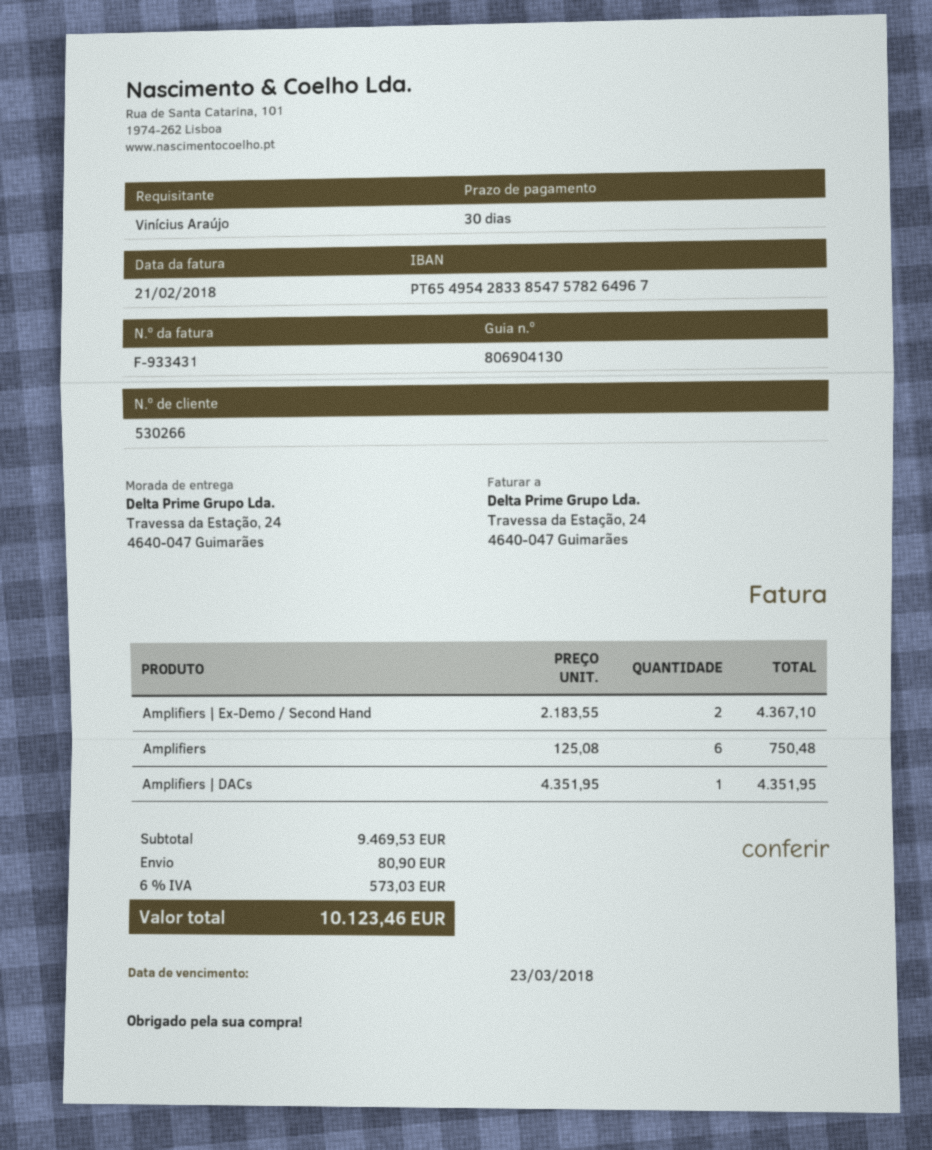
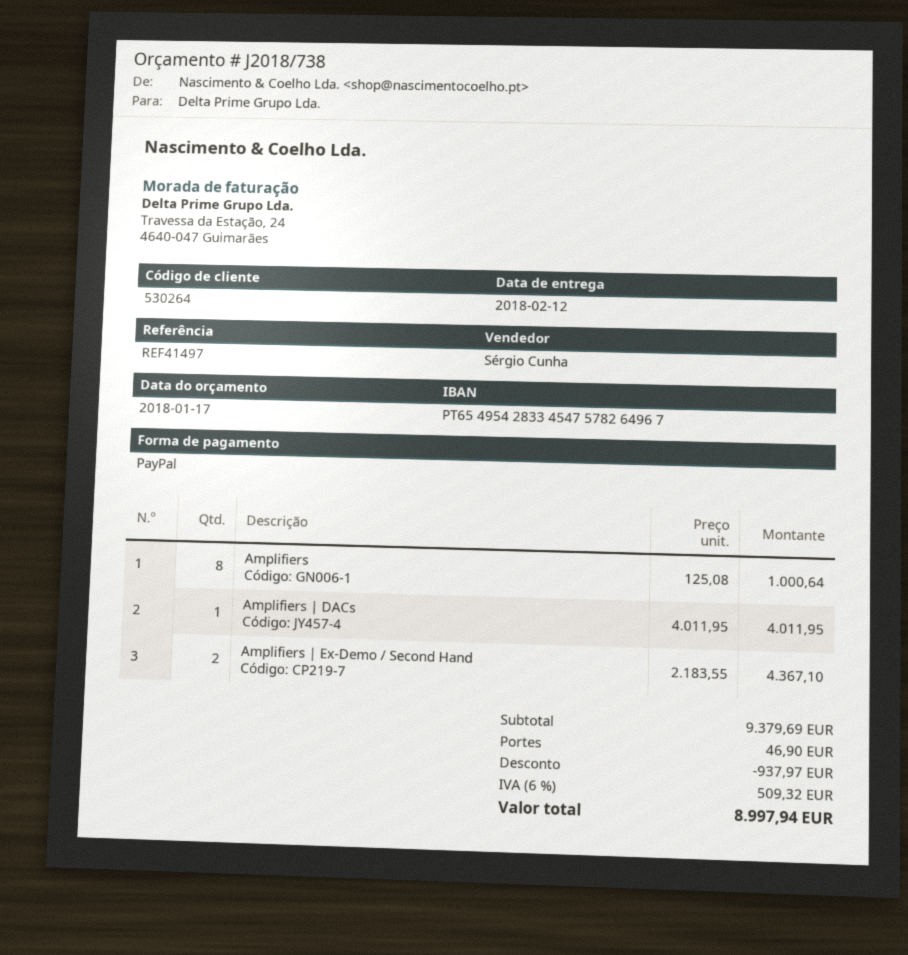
customer number: 530266 -> 530264
bank account: PT65495428338547578264967 -> PT65495428334547578264967
Amplifiers: 6 x 125.08 = 750.48 -> 8 x 125.08 = 1000.64
Amplifiers | DACs: 1 x 4351.95 = 4351.95 -> 1 x 4011.95 = 4011.95
subtotal: 9469.53 -> 9379.69
discount: none -> 937.97
shipping: 80.90 -> 46.90
tax: 6% = 573.03 -> 6% = 509.32
total: 10123.46 -> 8997.94

